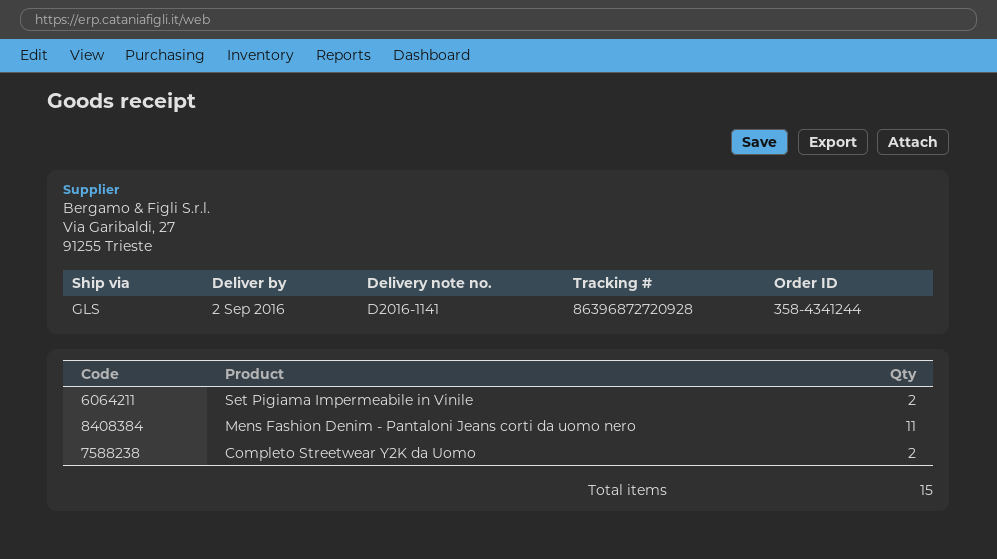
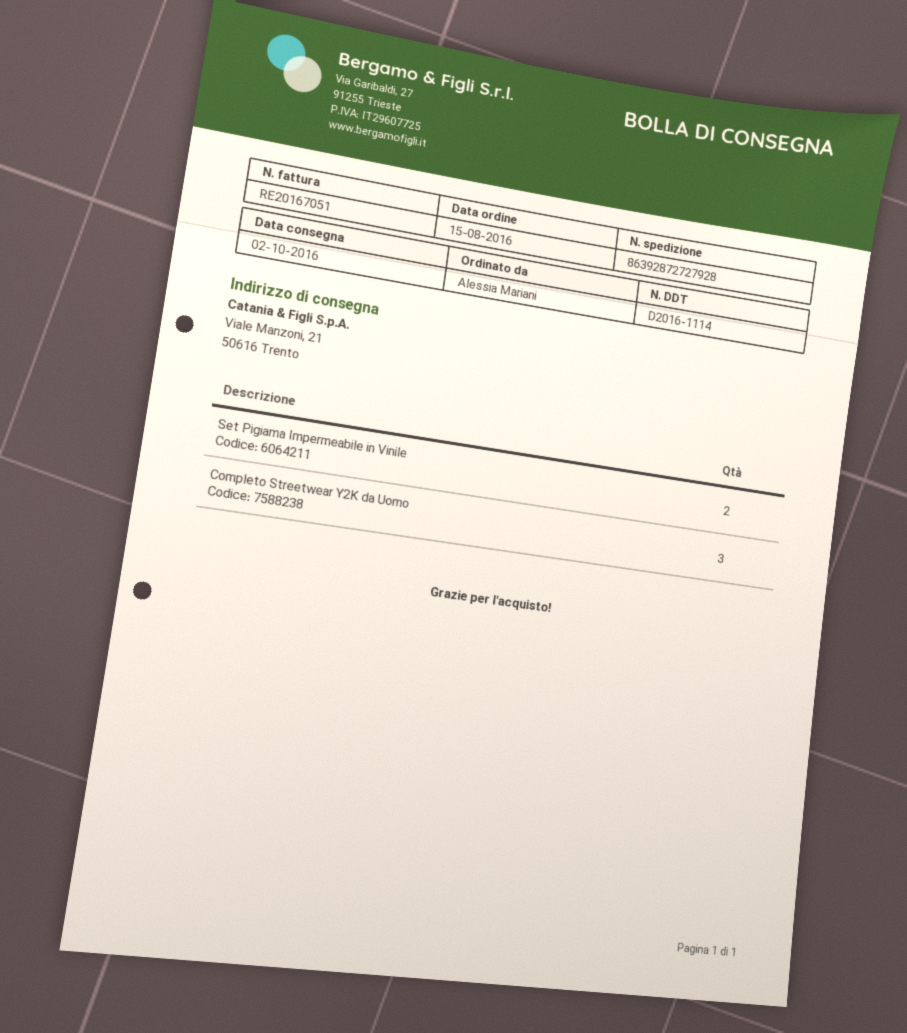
delivery note number: D2016-1141 -> D2016-1114
delivery date: 2016-09-02 -> 2016-10-02
tracking number: 86396872720928 -> 86392872727928
Mens Fashion Denim - Pantaloni Jeans corti da uomo nero: 11 -> none
Completo Streetwear Y2K da Uomo: 2 -> 3

